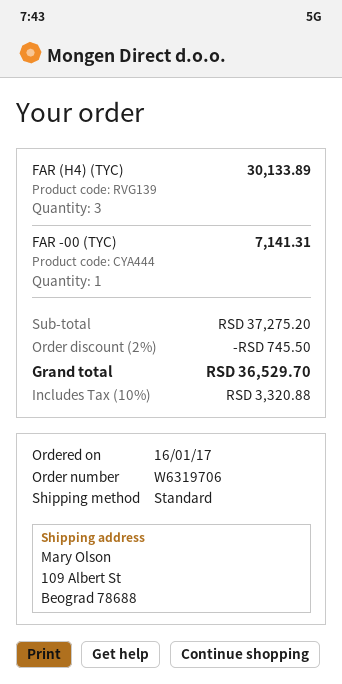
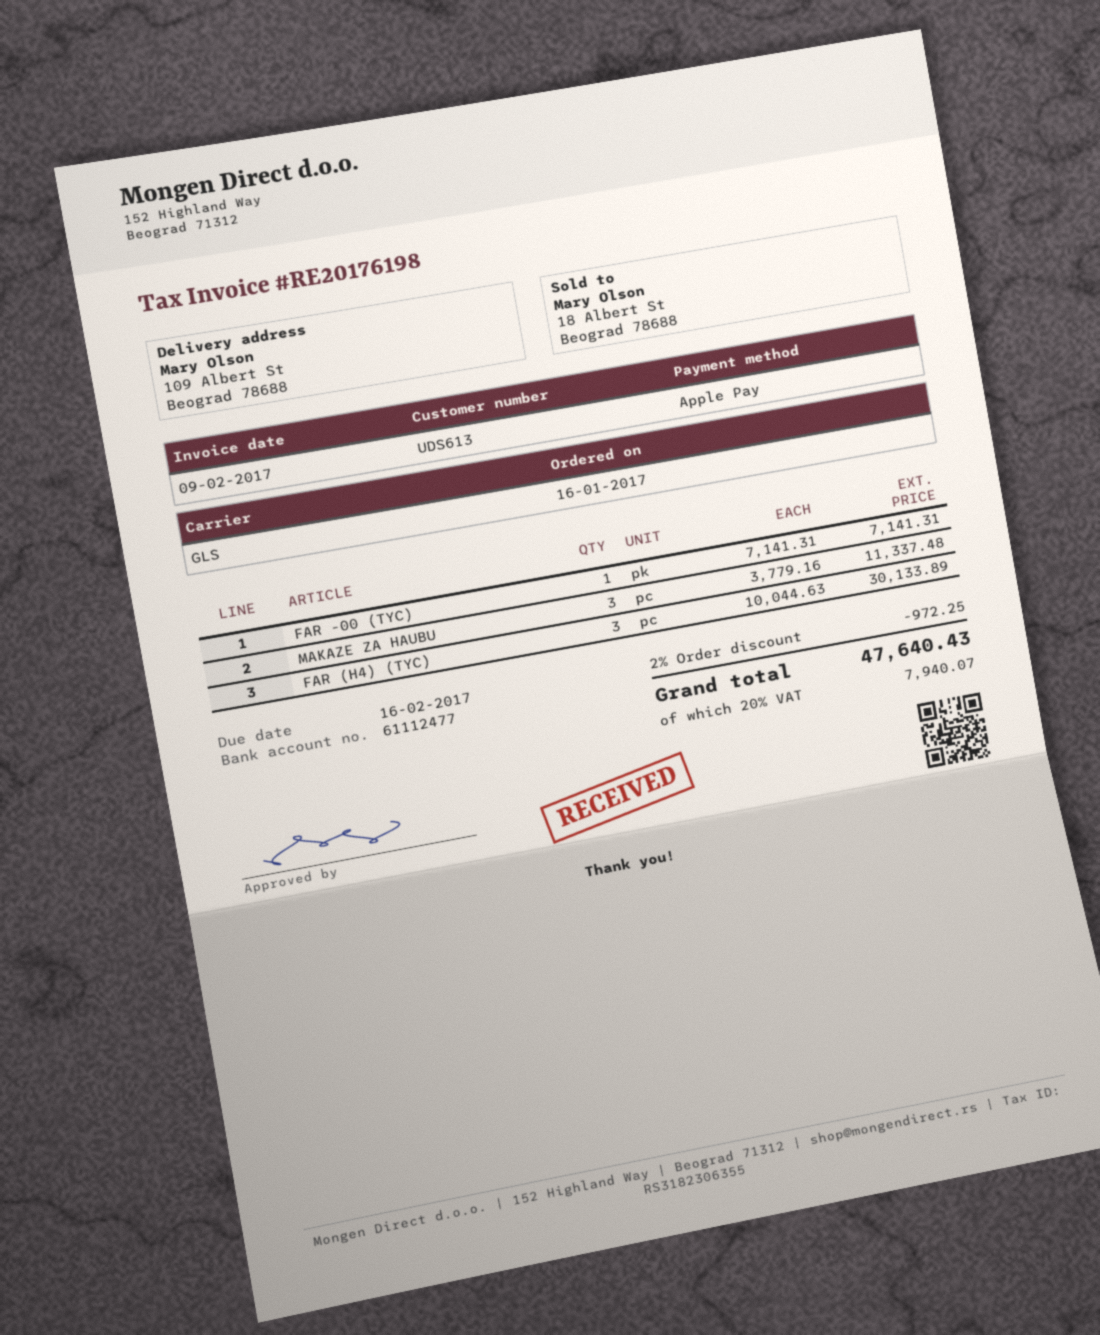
shipping method: standard -> GLS
MAKAZE ZA HAUBU: none -> 3 for 11337.48
discount: 2% = 745.50 -> 2% = 972.25
tax: 10% = 3320.88 -> 20% = 7940.07
total: 36529.70 -> 47640.43

